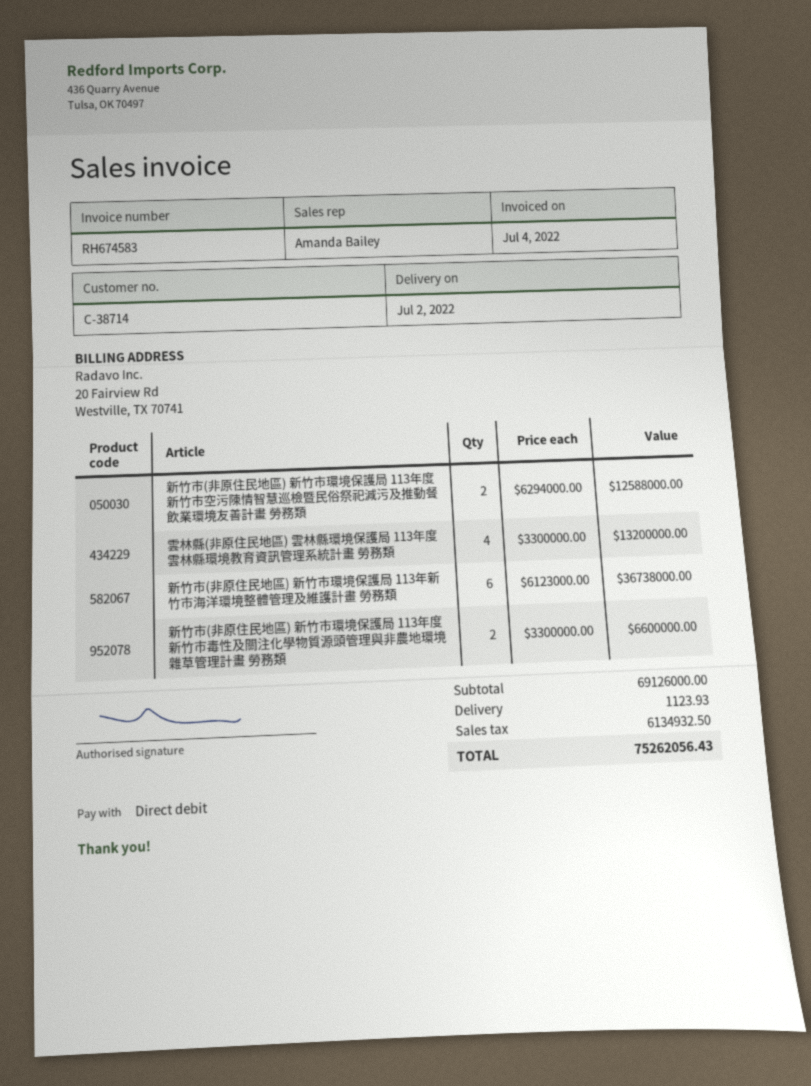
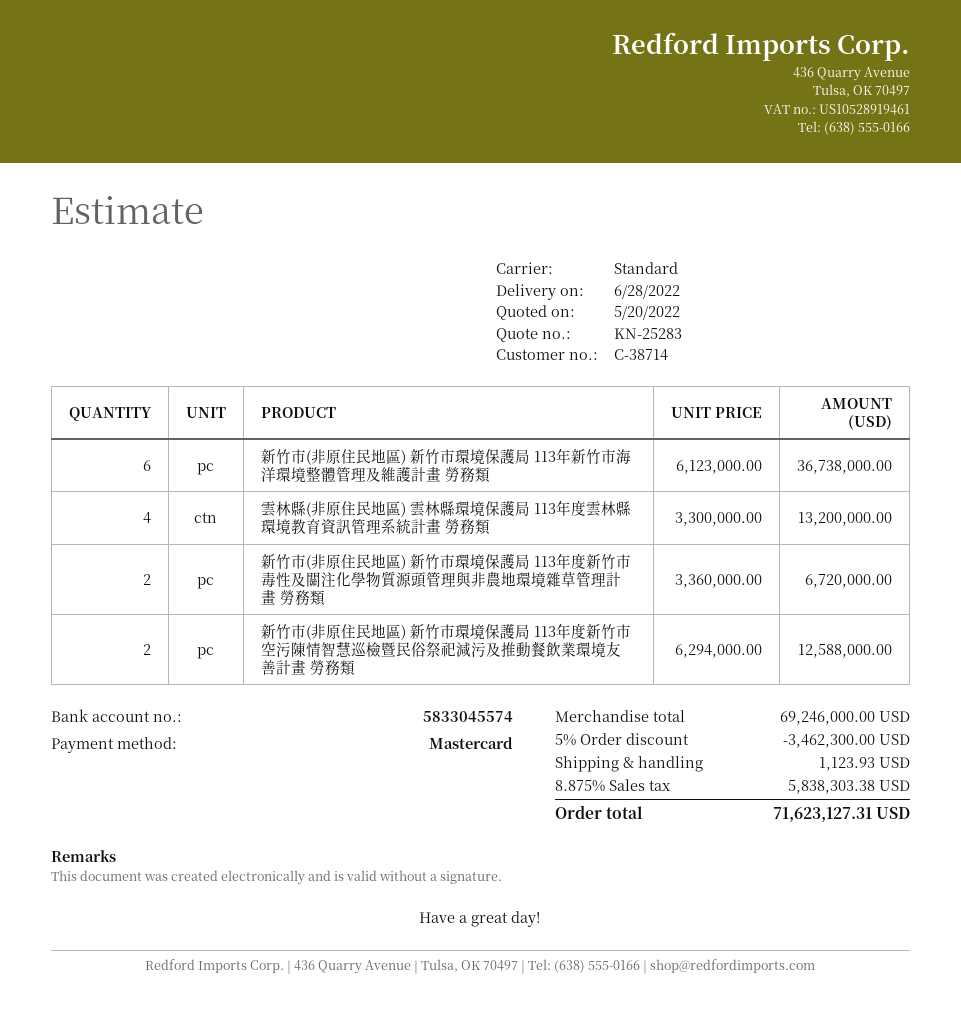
delivery date: 2022-07-02 -> 2022-06-28
payment method: direct debit -> Mastercard
新竹市(非原住民地區) 新竹市環境保護局 113年度新竹市毒性及關注化學物質源頭管理與非農地環境雜草管理計畫 勞務類: 2 x 3300000.00 = 6600000.00 -> 2 x 3360000.00 = 6720000.00
subtotal: 69126000.00 -> 69246000.00
discount: none -> 5% = 3462300.00
tax: 6134932.50 -> 5838303.38
total: 75262056.43 -> 71623127.31

